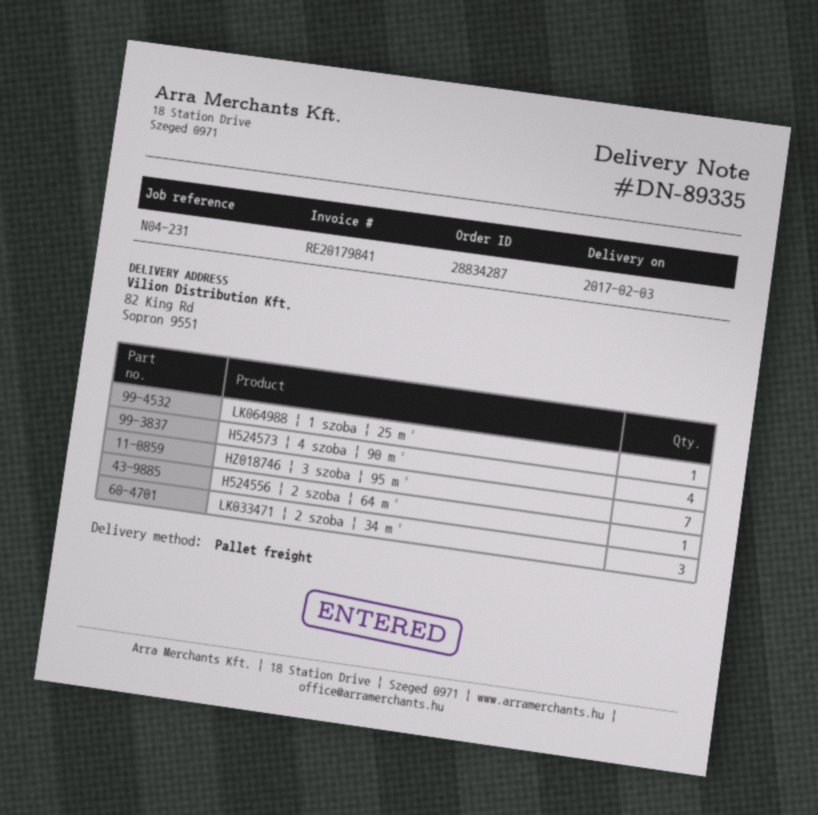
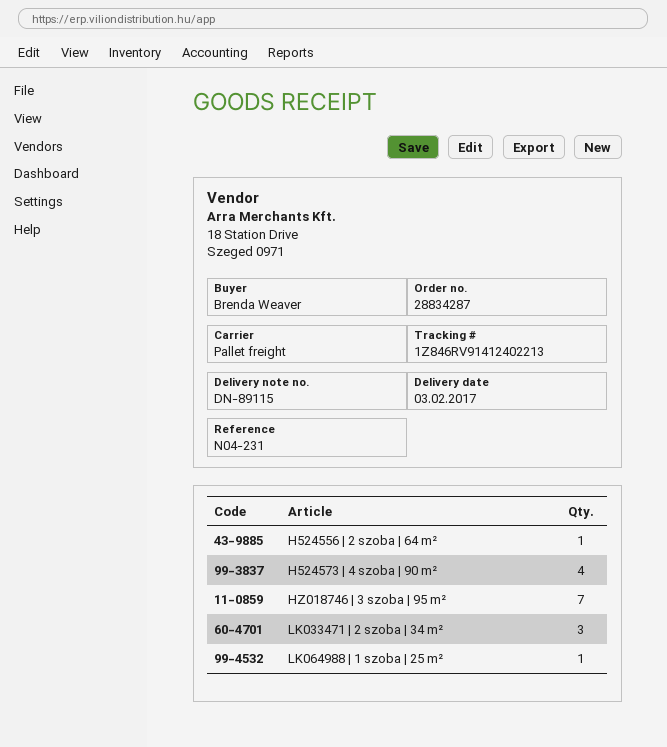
delivery note number: DN-89335 -> DN-89115

